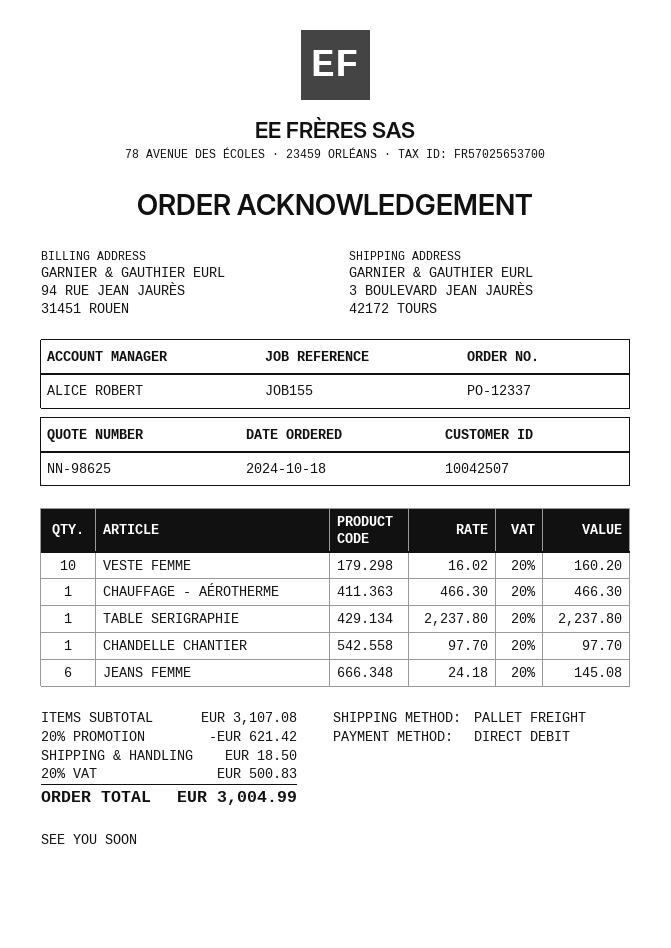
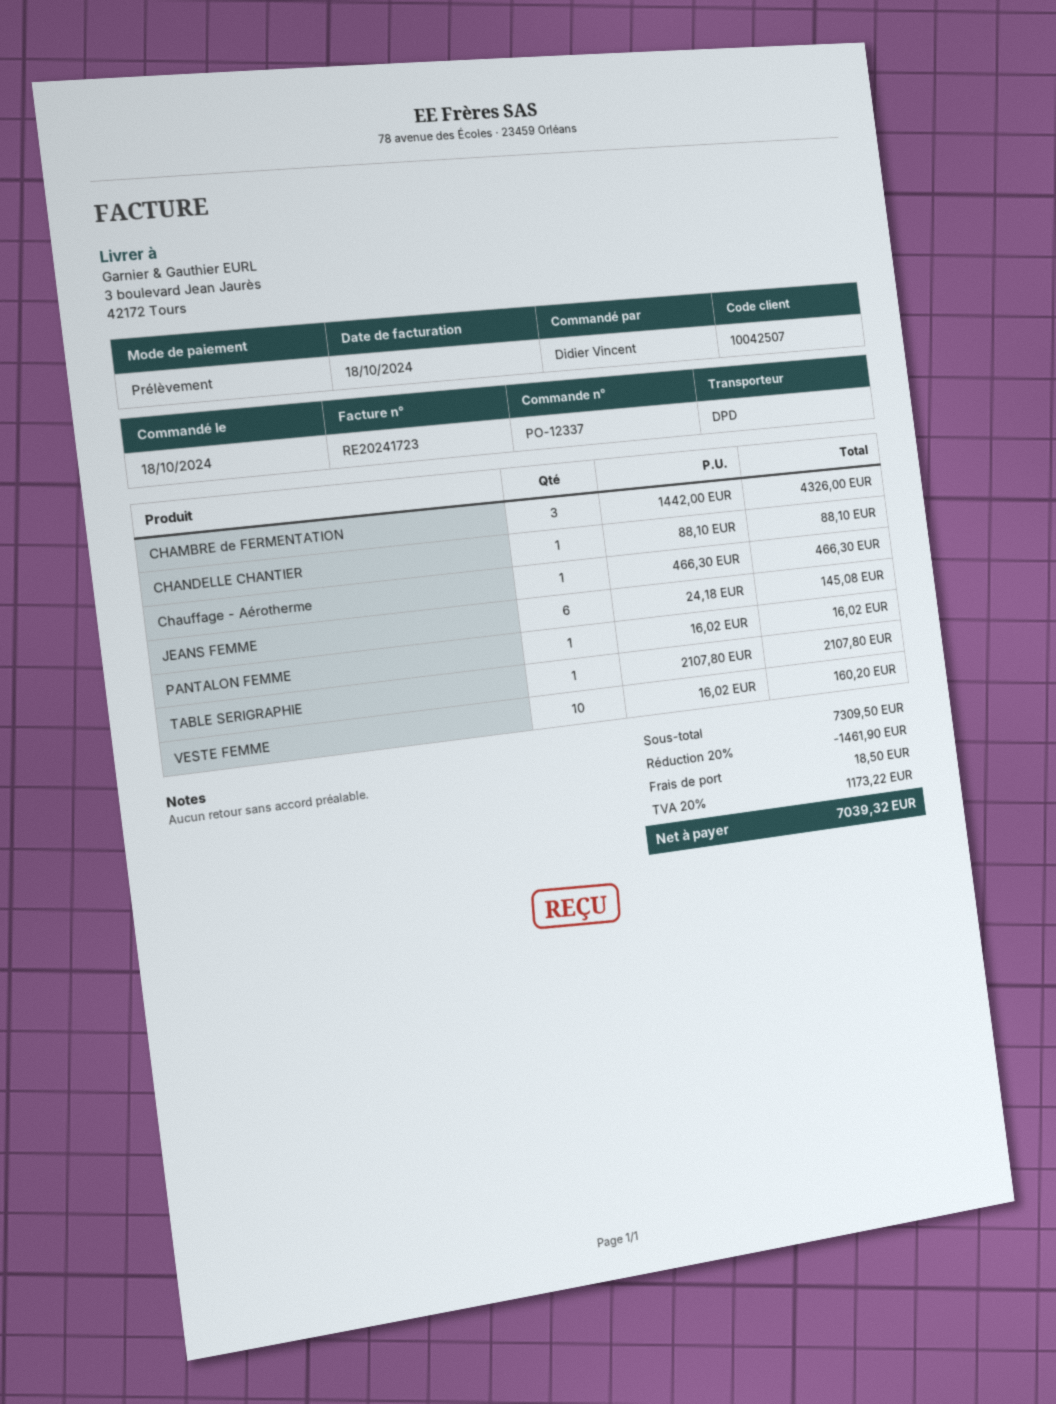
shipping method: pallet freight -> DPD
TABLE SERIGRAPHIE: 1 x 2237.80 = 2237.80 -> 1 x 2107.80 = 2107.80
CHANDELLE CHANTIER: 1 x 97.70 = 97.70 -> 1 x 88.10 = 88.10
CHAMBRE de FERMENTATION: none -> 3 x 1442.00 = 4326.00
PANTALON FEMME: none -> 1 x 16.02 = 16.02
subtotal: 3107.08 -> 7309.50
discount: 20% = 621.42 -> 20% = 1461.90
tax: 20% = 500.83 -> 20% = 1173.22
total: 3004.99 -> 7039.32

